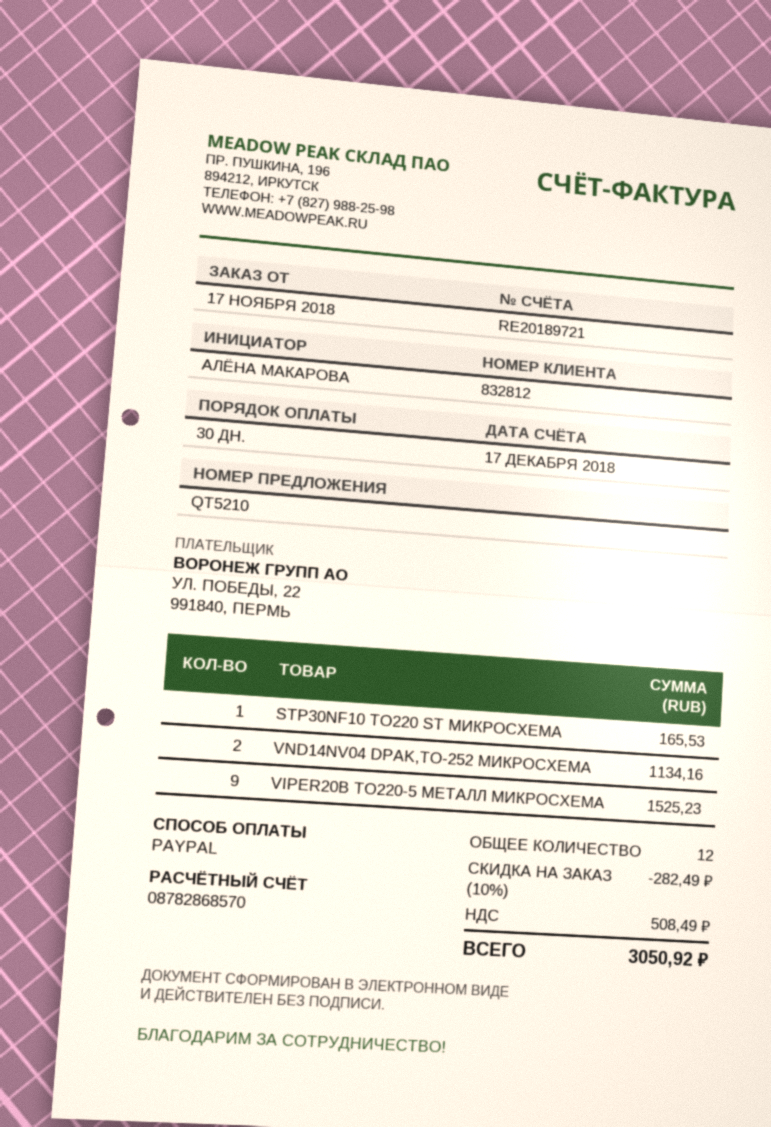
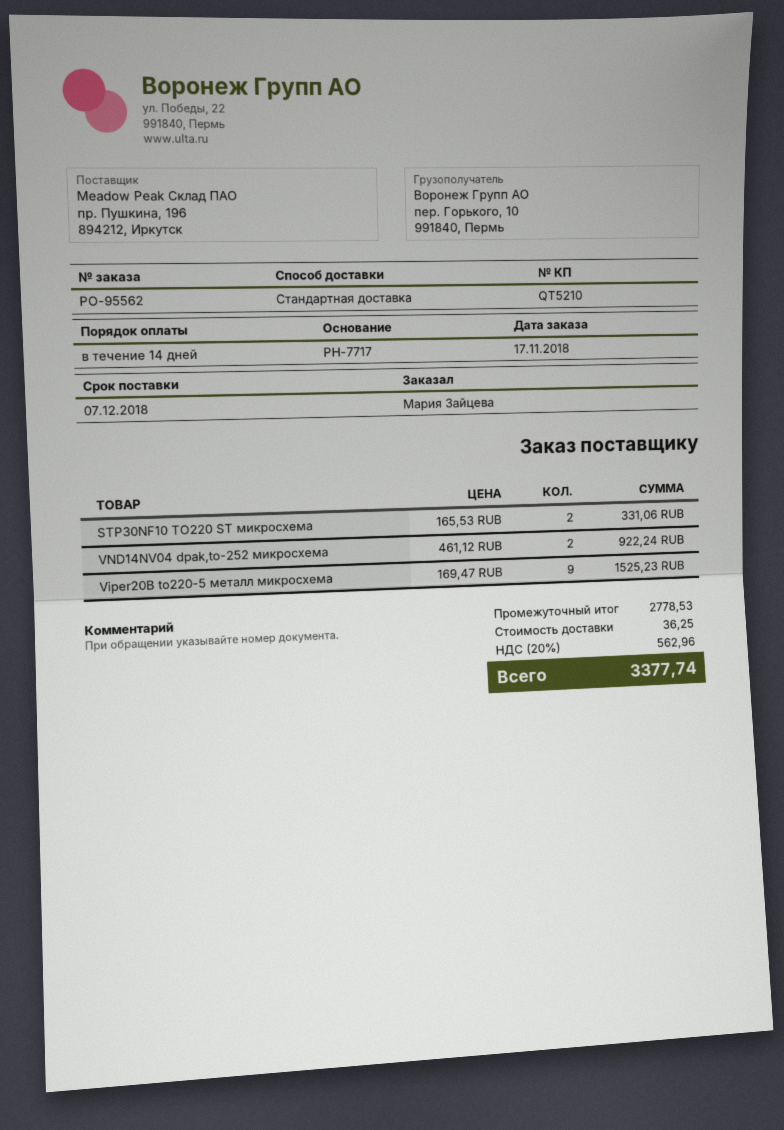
payment terms: 30 days -> 14 days
ordered by: АЛЁНА МАКАРОВА -> Мария Зайцева
STP30NF10 TO220 ST МИКРОСХЕМА: 1 for 165.53 -> 2 for 331.06
VND14NV04 DPAK,TO-252 МИКРОСХЕМА: 2 for 1134.16 -> 2 for 922.24
discount: 10% = 282.49 -> none
shipping: none -> 36.25
tax: 508.49 -> 562.96
total: 3050.92 -> 3377.74

